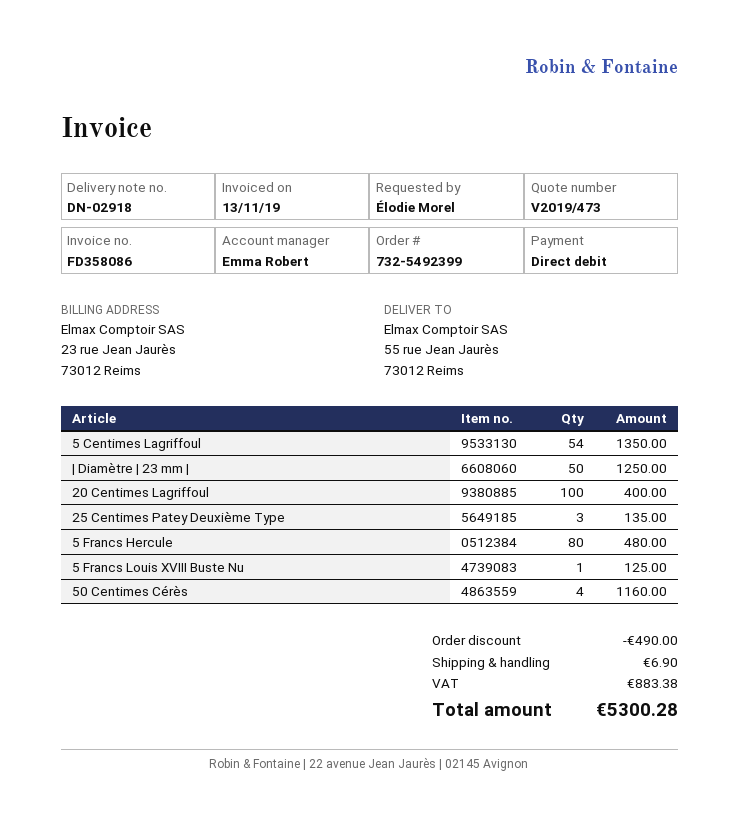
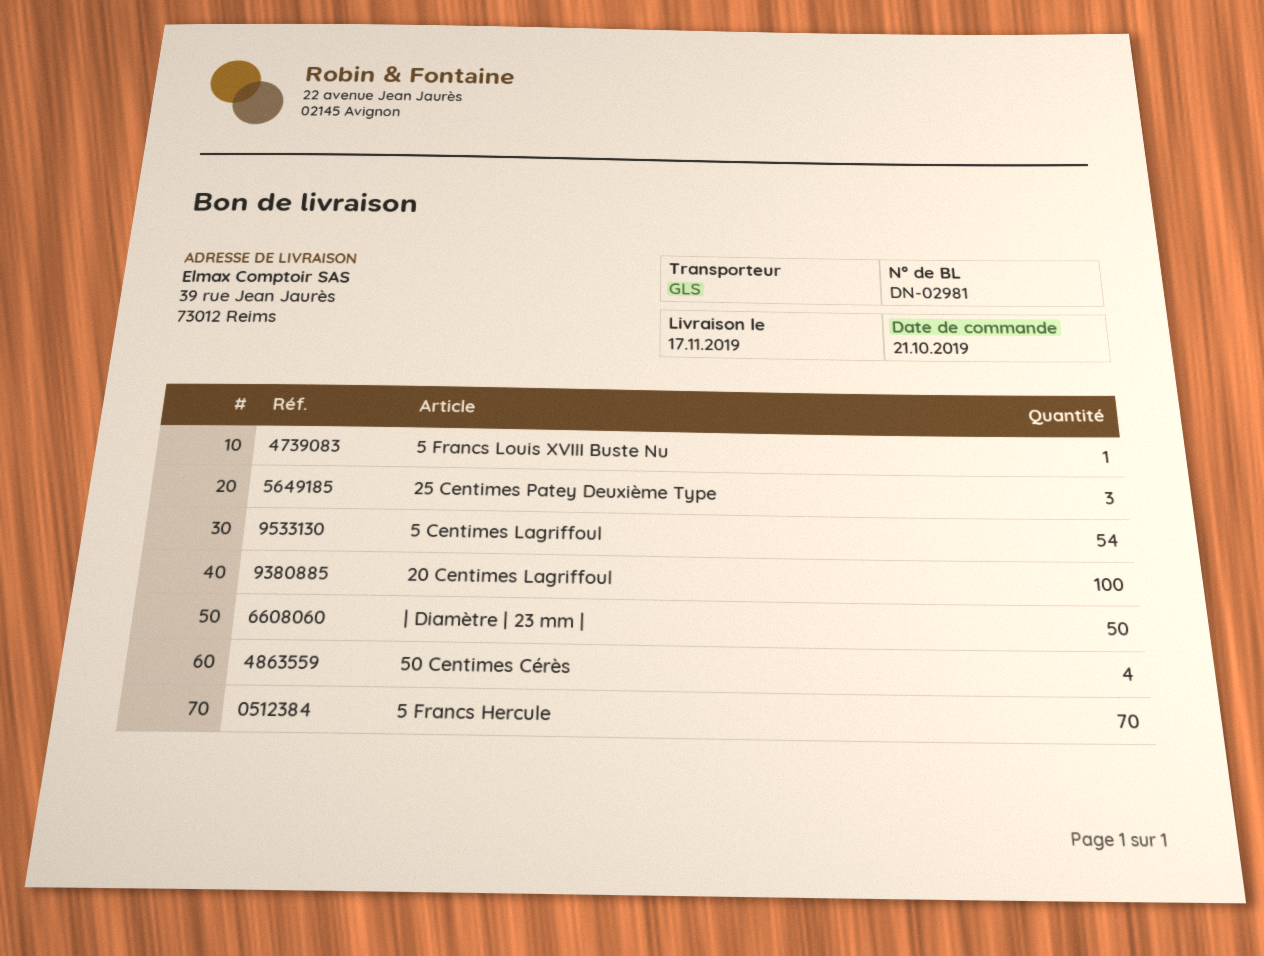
delivery note number: DN-02918 -> DN-02981
ship to: 55 rue Jean Jaurès, 73012 Reims -> 39 rue Jean Jaurès, 73012 Reims
5 Francs Hercule: 80 -> 70

